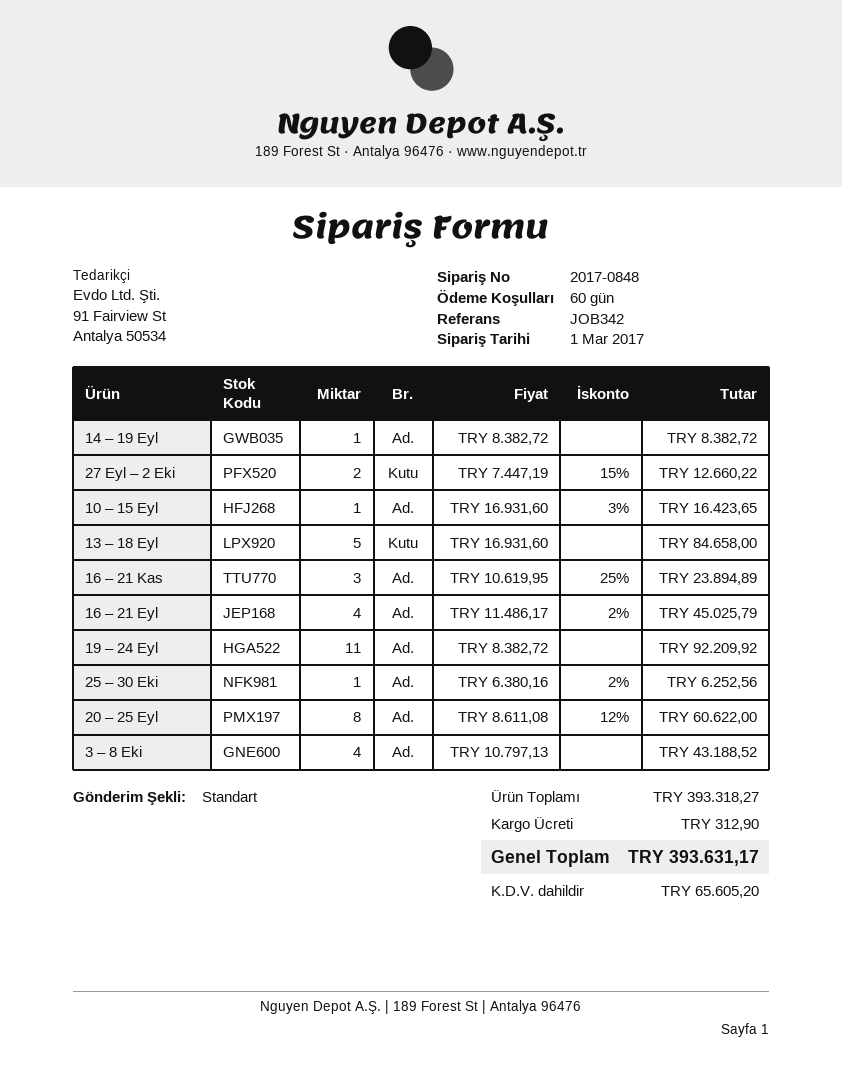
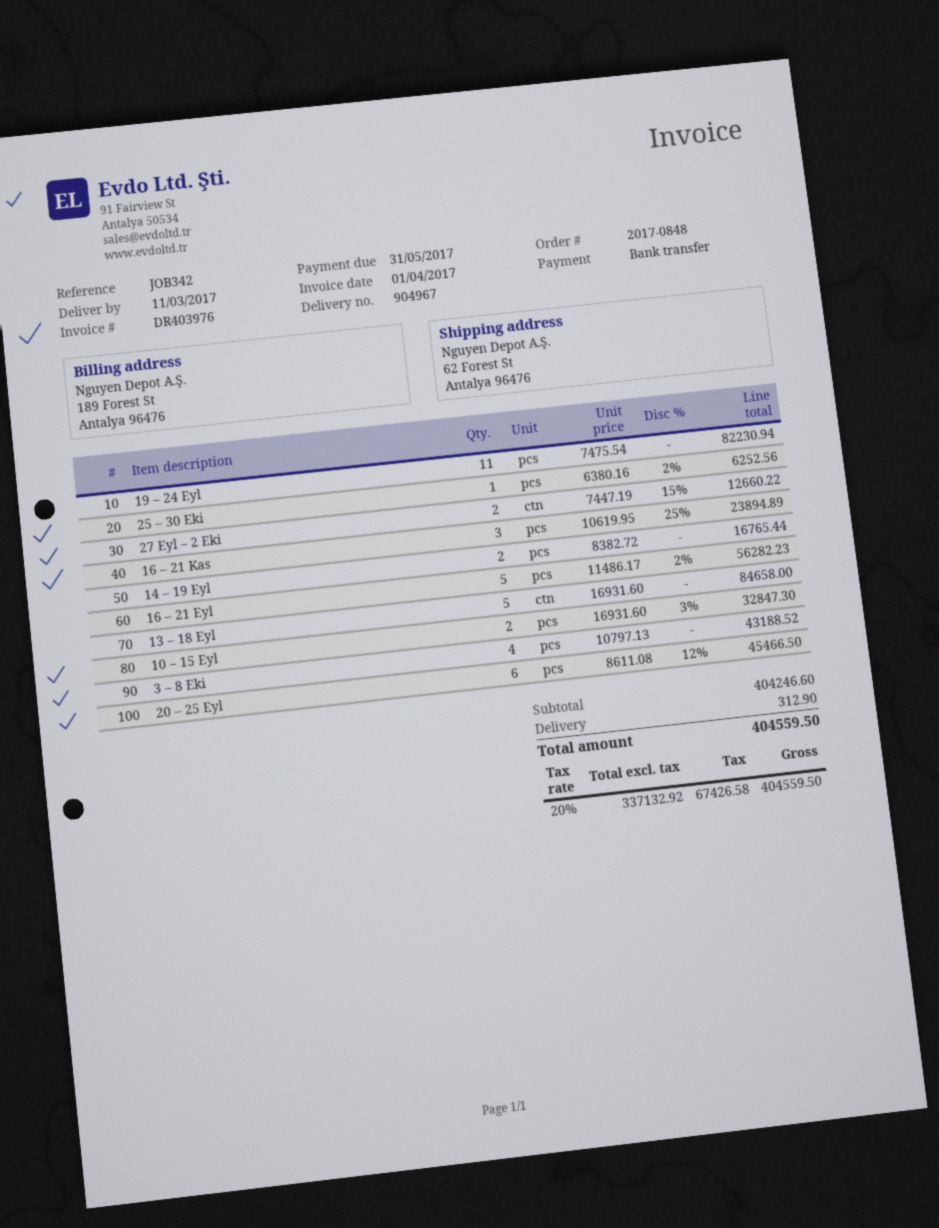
14 – 19 Eyl: 1 x 8382.72 = 8382.72 -> 2 x 8382.72 = 16765.44
10 – 15 Eyl: 1 x 16931.60 - 3% = 16423.65 -> 2 x 16931.60 - 3% = 32847.30
16 – 21 Eyl: 4 x 11486.17 - 2% = 45025.79 -> 5 x 11486.17 - 2% = 56282.23
19 – 24 Eyl: 11 x 8382.72 = 92209.92 -> 11 x 7475.54 = 82230.94
20 – 25 Eyl: 8 x 8611.08 - 12% = 60622.00 -> 6 x 8611.08 - 12% = 45466.50
subtotal: 393318.27 -> 404246.60
tax: 65605.20 -> 67426.58
total: 393631.17 -> 404559.50

